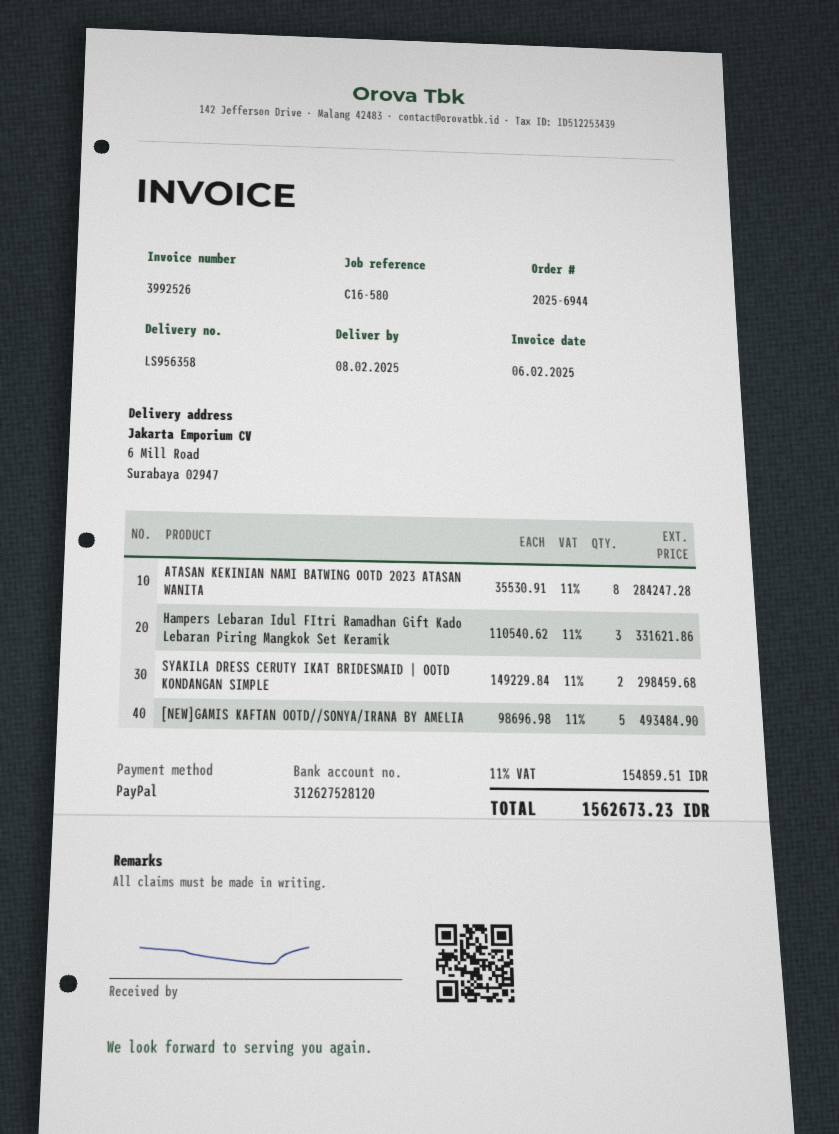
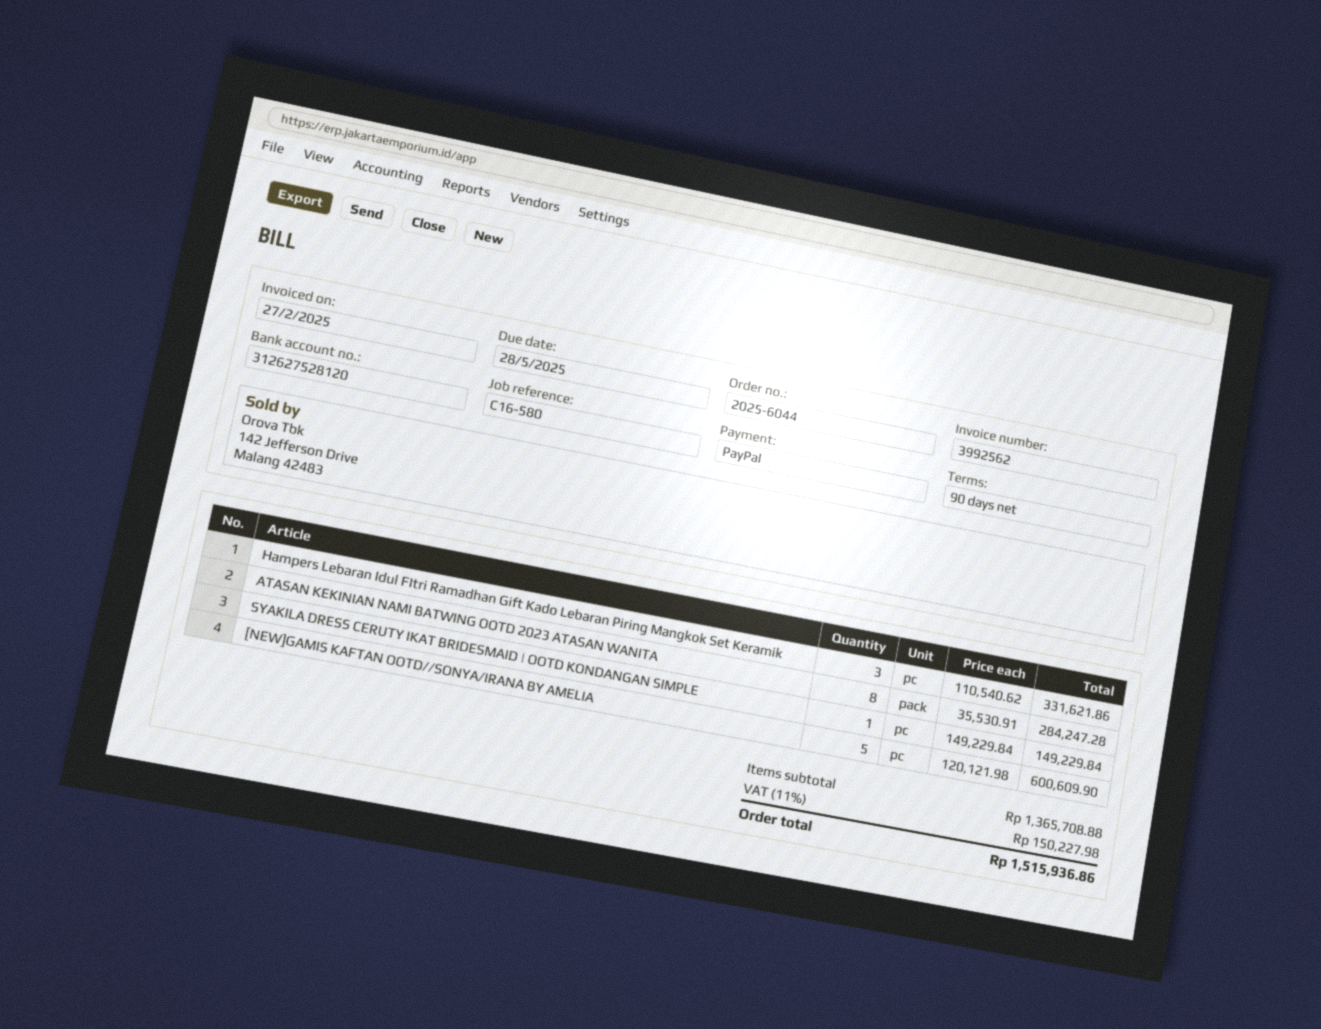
order number: 2025-6944 -> 2025-6044
invoice number: 3992526 -> 3992562
invoice date: 2025-02-06 -> 2025-02-27
SYAKILA DRESS CERUTY IKAT BRIDESMAID | OOTD KONDANGAN SIMPLE: 2 x 149229.84 = 298459.68 -> 1 x 149229.84 = 149229.84
[NEW]GAMIS KAFTAN OOTD//SONYA/IRANA BY AMELIA: 5 x 98696.98 = 493484.90 -> 5 x 120121.98 = 600609.90
tax: 11% = 154859.51 -> 11% = 150227.98
total: 1562673.23 -> 1515936.86

